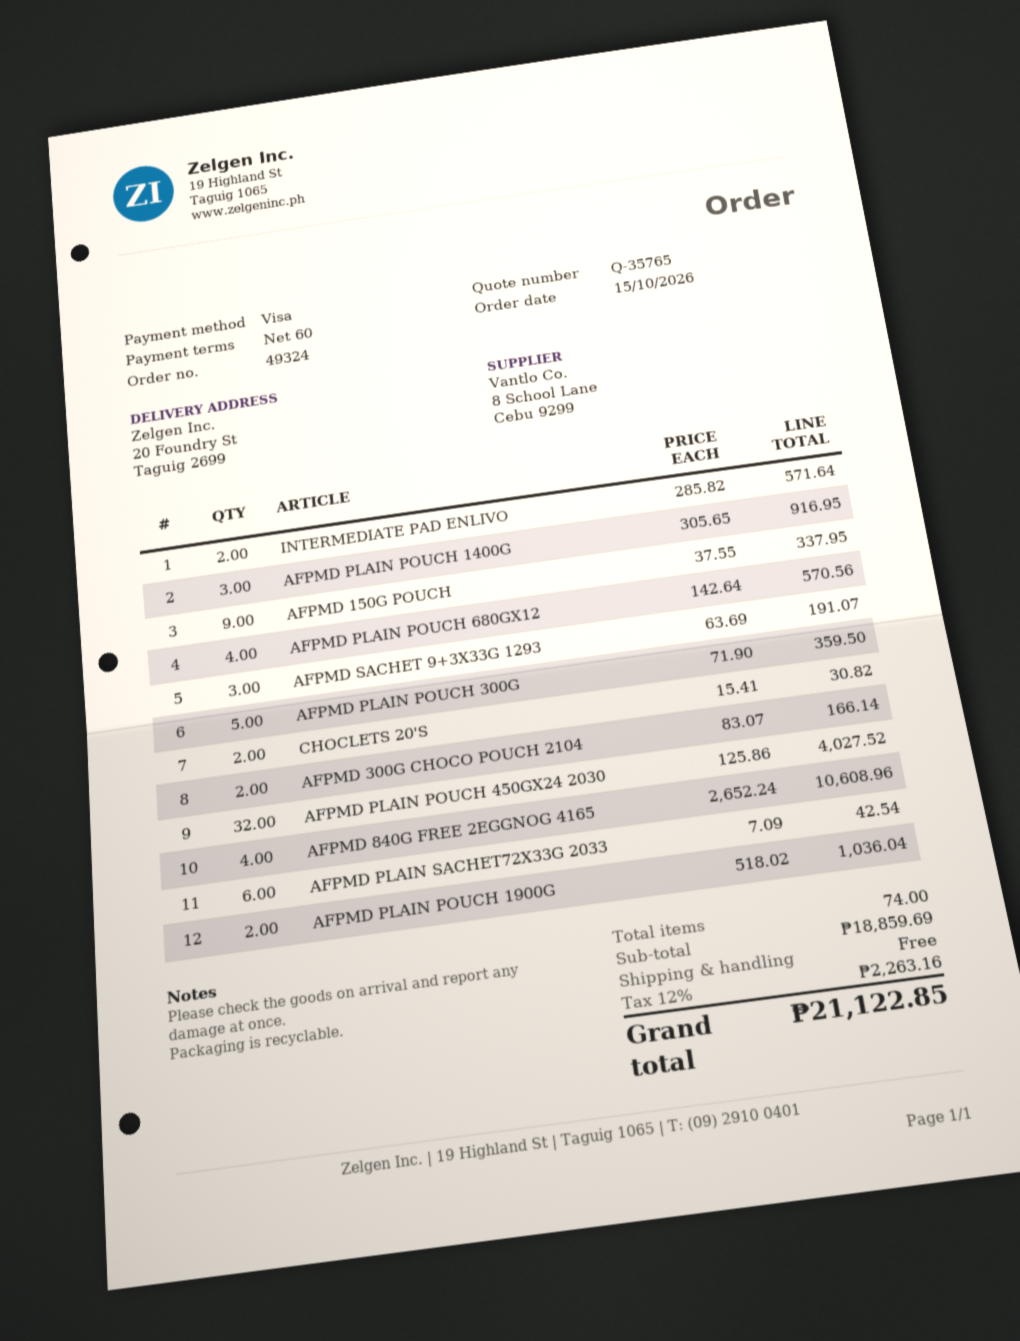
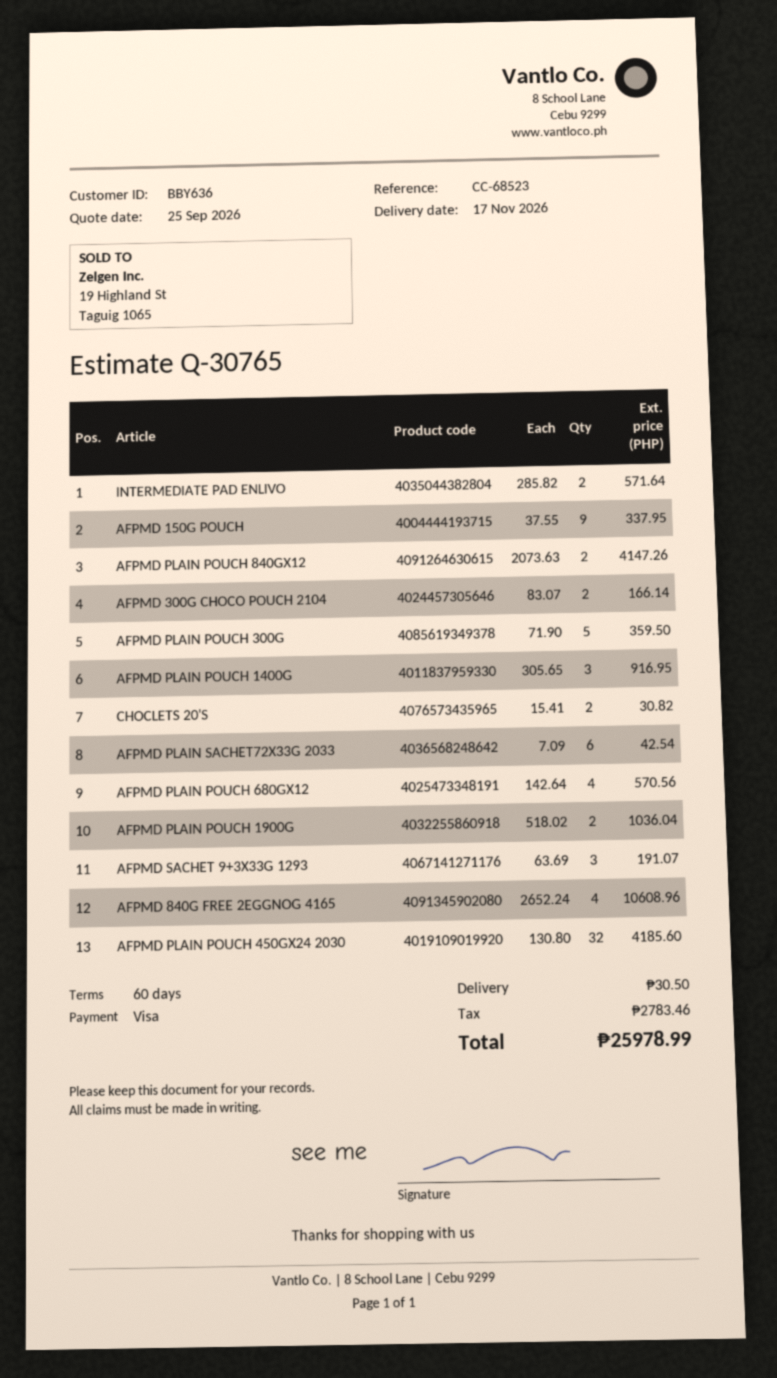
quote number: Q-35765 -> Q-30765
AFPMD PLAIN POUCH 450GX24 2030: 32 x 125.86 = 4027.52 -> 32 x 130.80 = 4185.60
AFPMD PLAIN POUCH 840GX12: none -> 2 x 2073.63 = 4147.26
shipping: 0.00 -> 30.50
tax: 2263.16 -> 2783.46
total: 21122.85 -> 25978.99

